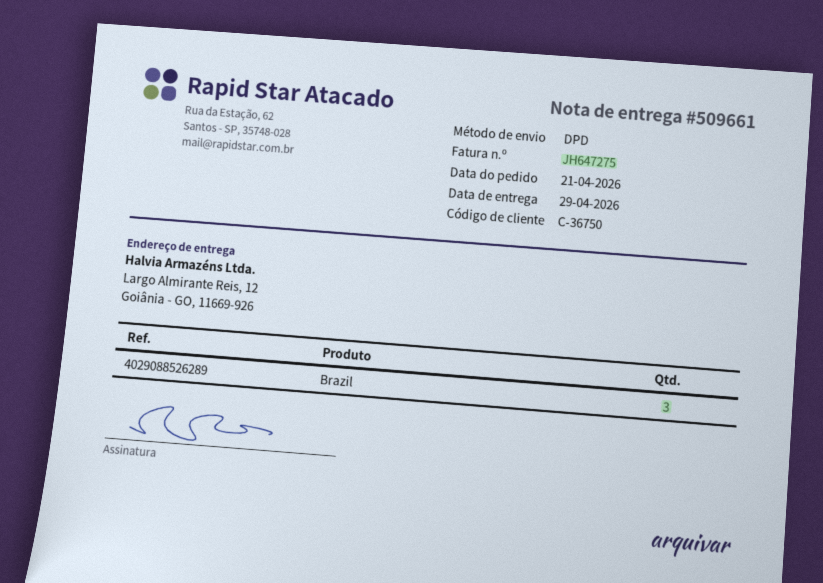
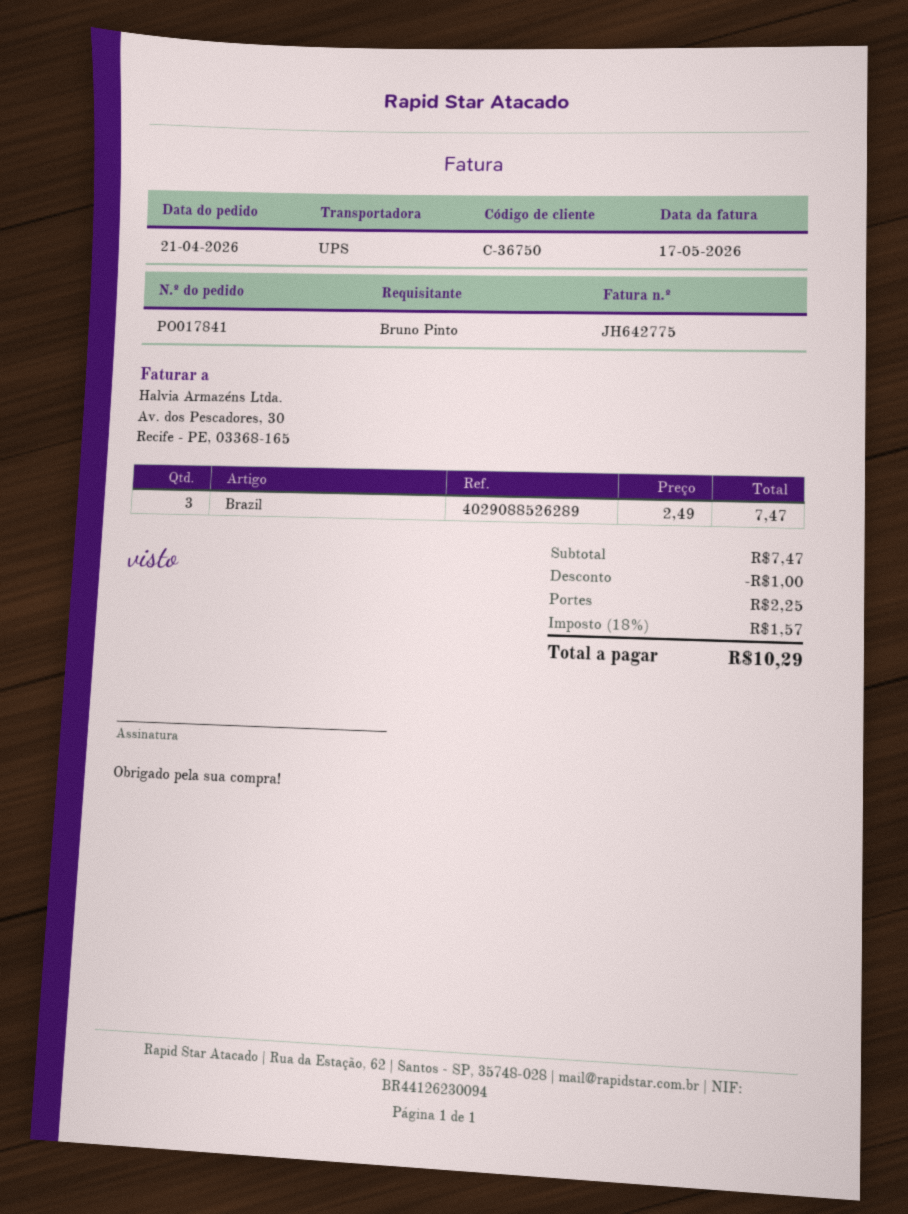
invoice number: JH647275 -> JH642775
shipping method: DPD -> UPS

